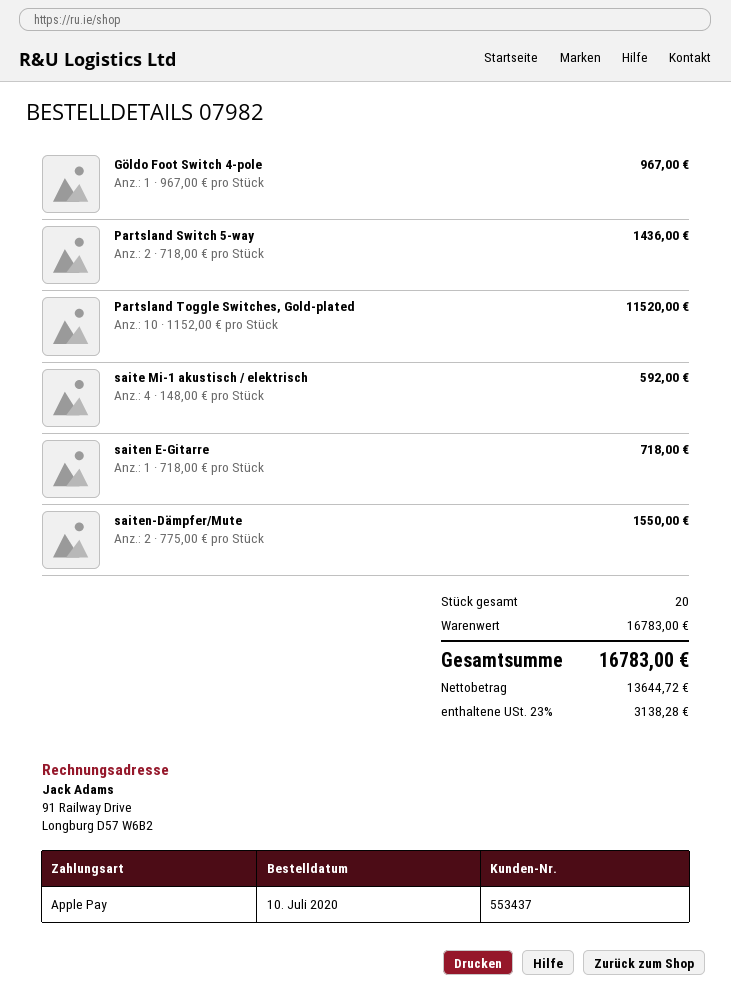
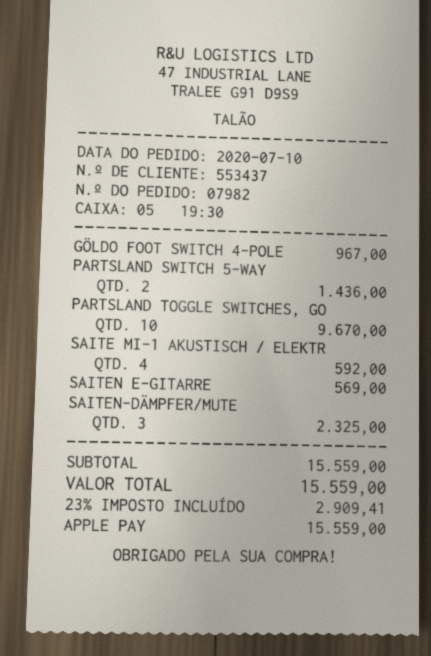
Partsland Toggle Switches, Gold-plated: 10 for 11520.00 -> 10 for 9670.00
saiten E-Gitarre: 1 for 718.00 -> 1 for 569.00
saiten-Dämpfer/Mute: 2 for 1550.00 -> 3 for 2325.00
subtotal: 16783.00 -> 15559.00
tax: 23% = 3138.28 -> 23% = 2909.41
total: 16783.00 -> 15559.00

